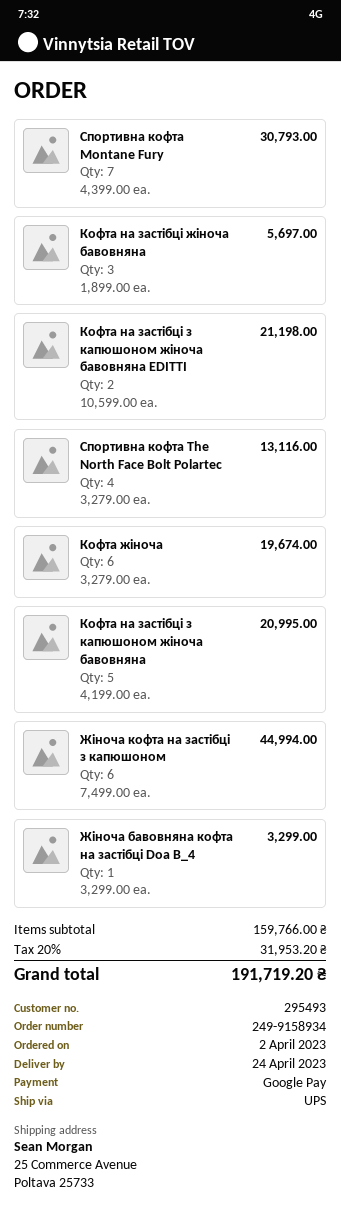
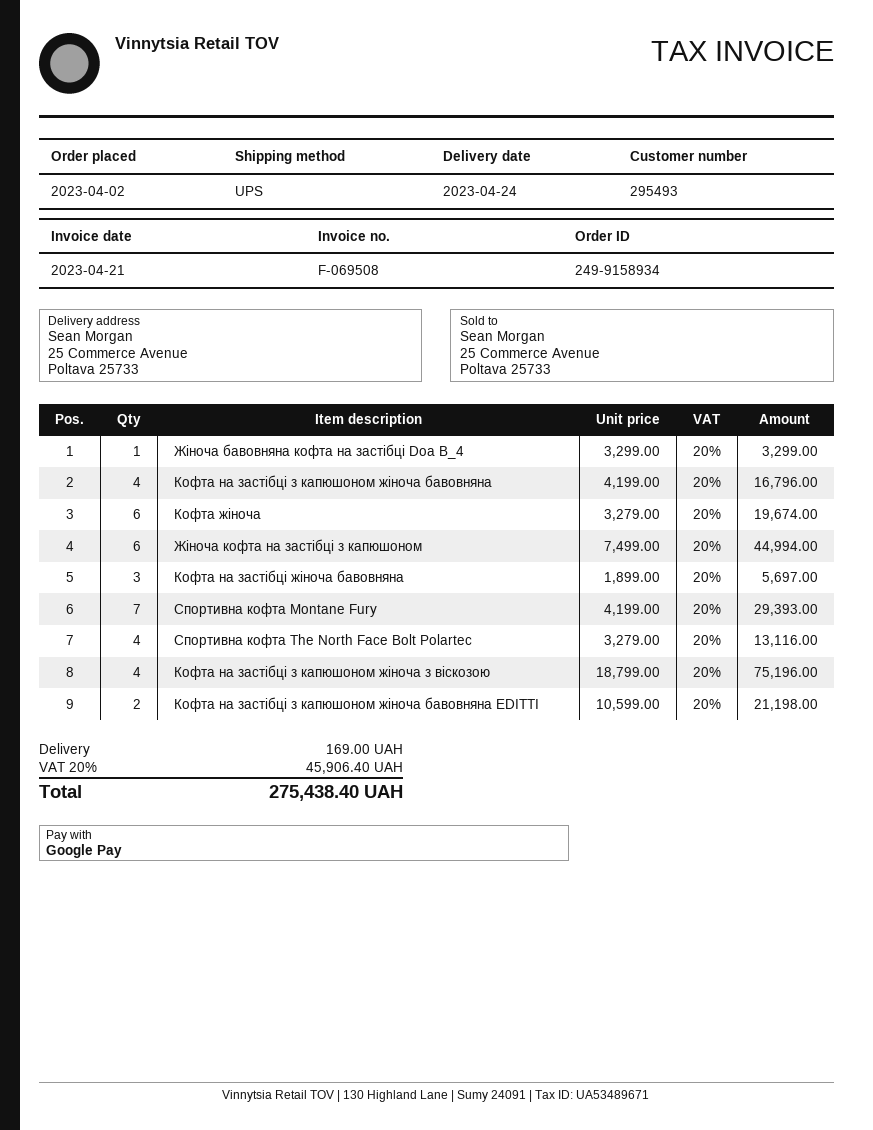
Спортивна кофта Montane Fury: 7 x 4399.00 = 30793.00 -> 7 x 4199.00 = 29393.00
Кофта на застібці з капюшоном жіноча бавовняна: 5 x 4199.00 = 20995.00 -> 4 x 4199.00 = 16796.00
Кофта на застібці з капюшоном жіноча з віскозою: none -> 4 x 18799.00 = 75196.00
shipping: none -> 169.00
tax: 20% = 31953.20 -> 20% = 45906.40
total: 191719.20 -> 275438.40

